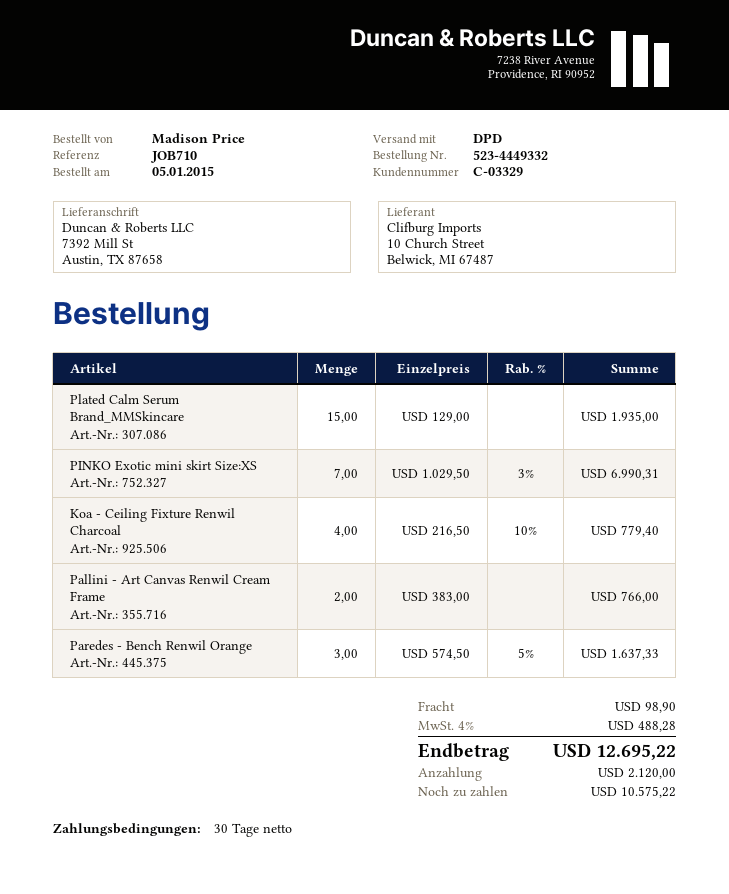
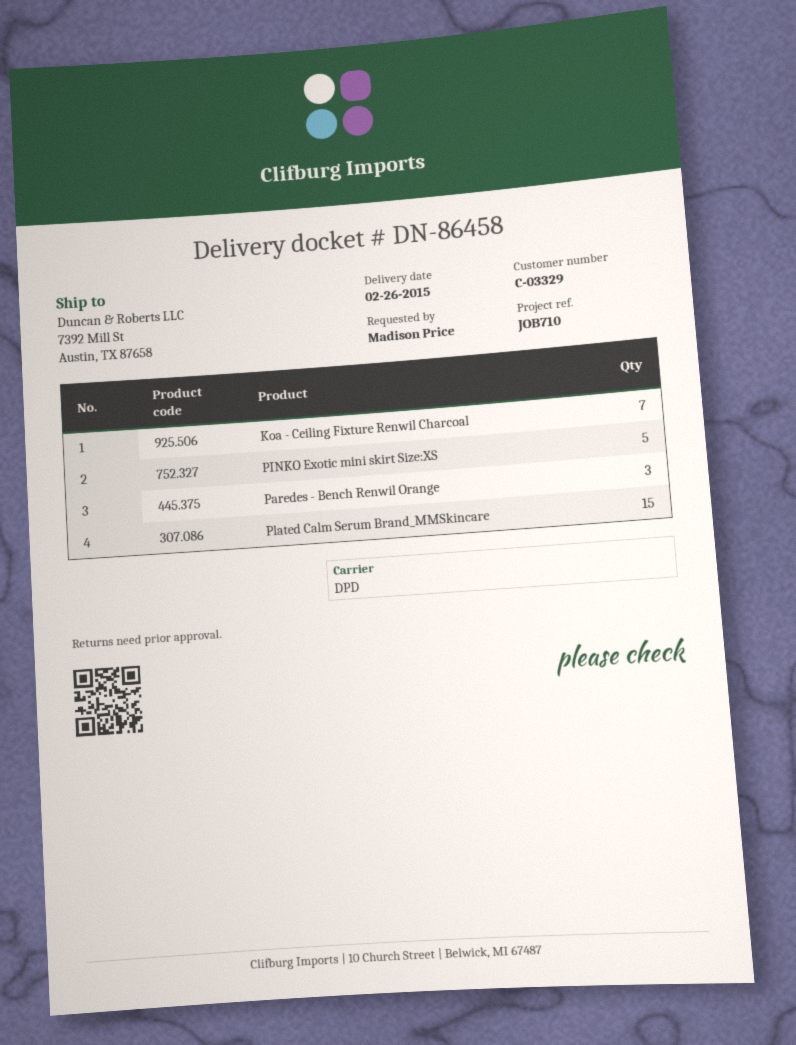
PINKO Exotic mini skirt Size:XS: 7 -> 5
Koa - Ceiling Fixture Renwil Charcoal: 4 -> 7
Pallini - Art Canvas Renwil Cream Frame: 2 -> none

